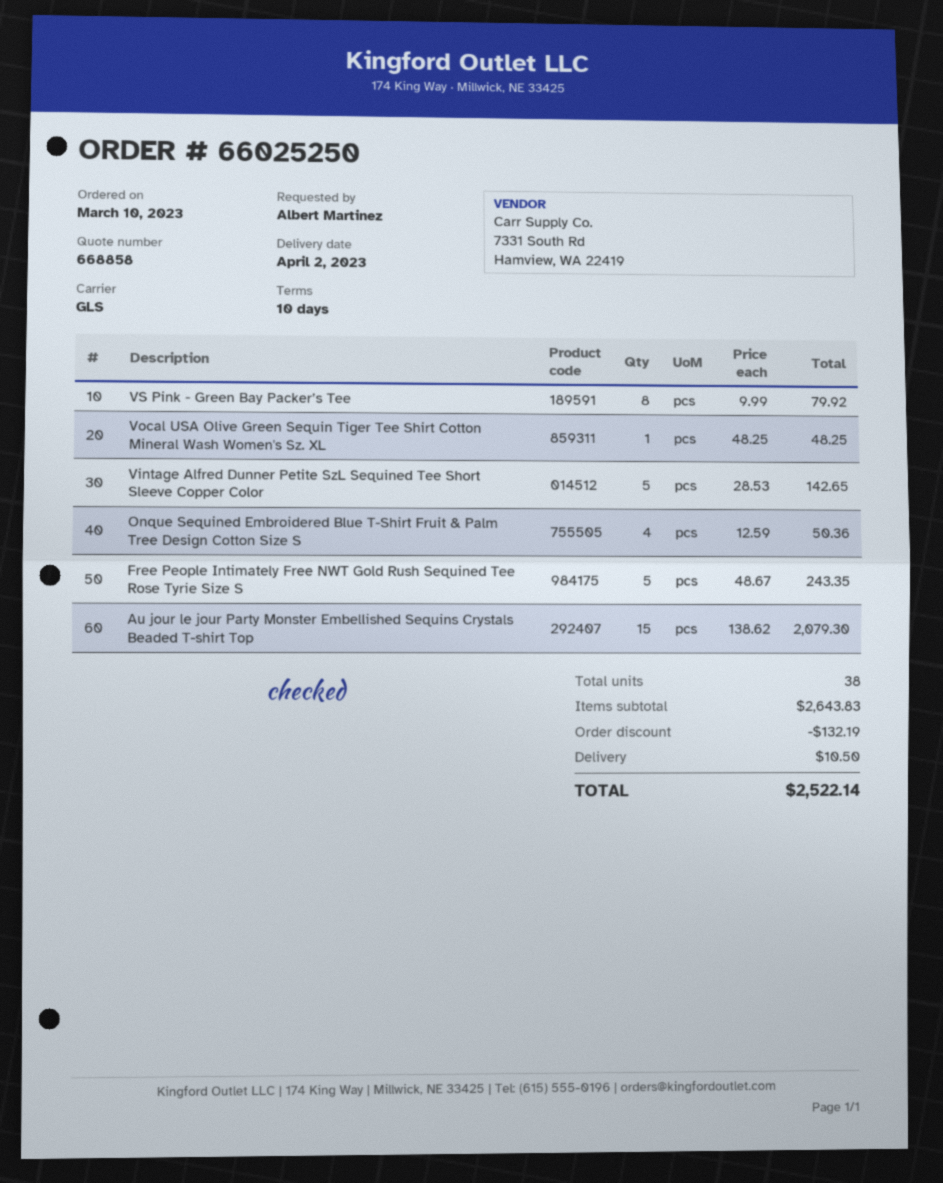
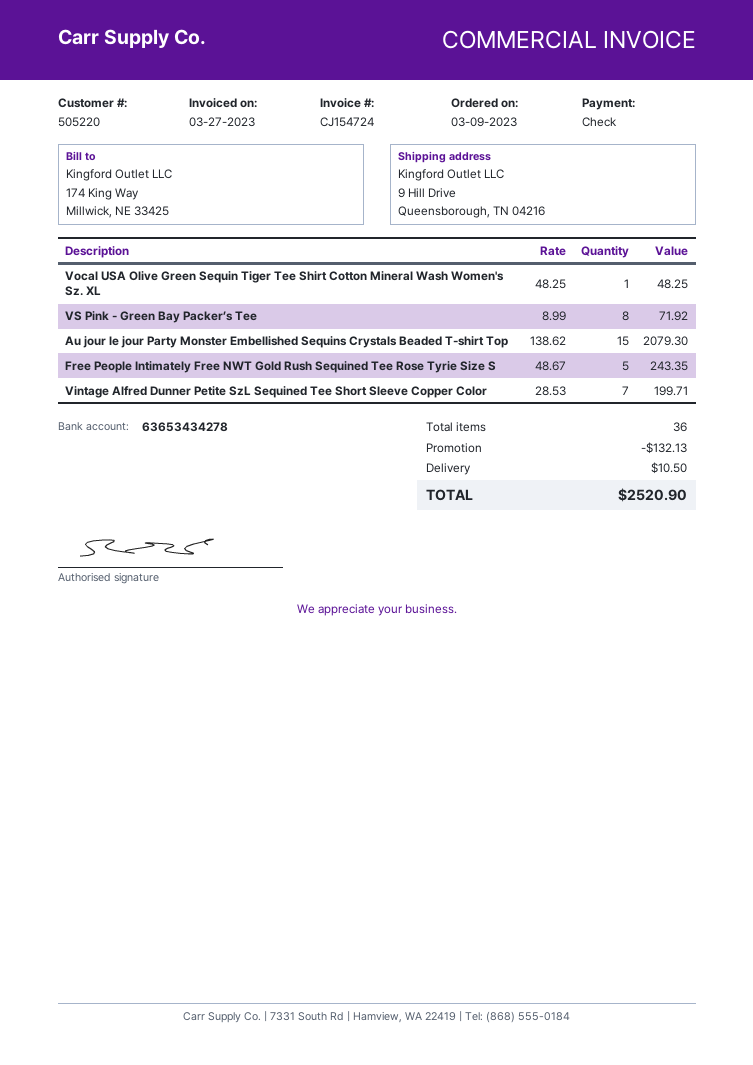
order date: 2023-03-10 -> 2023-03-09
VS Pink - Green Bay Packer’s Tee: 8 x 9.99 = 79.92 -> 8 x 8.99 = 71.92
Vintage Alfred Dunner Petite SzL Sequined Tee Short Sleeve Copper Color: 5 x 28.53 = 142.65 -> 7 x 28.53 = 199.71
Onque Sequined Embroidered Blue T-Shirt Fruit & Palm Tree Design Cotton Size S: 4 x 12.59 = 50.36 -> none
total quantity: 38 -> 36
discount: 132.19 -> 132.13
total: 2522.14 -> 2520.90

